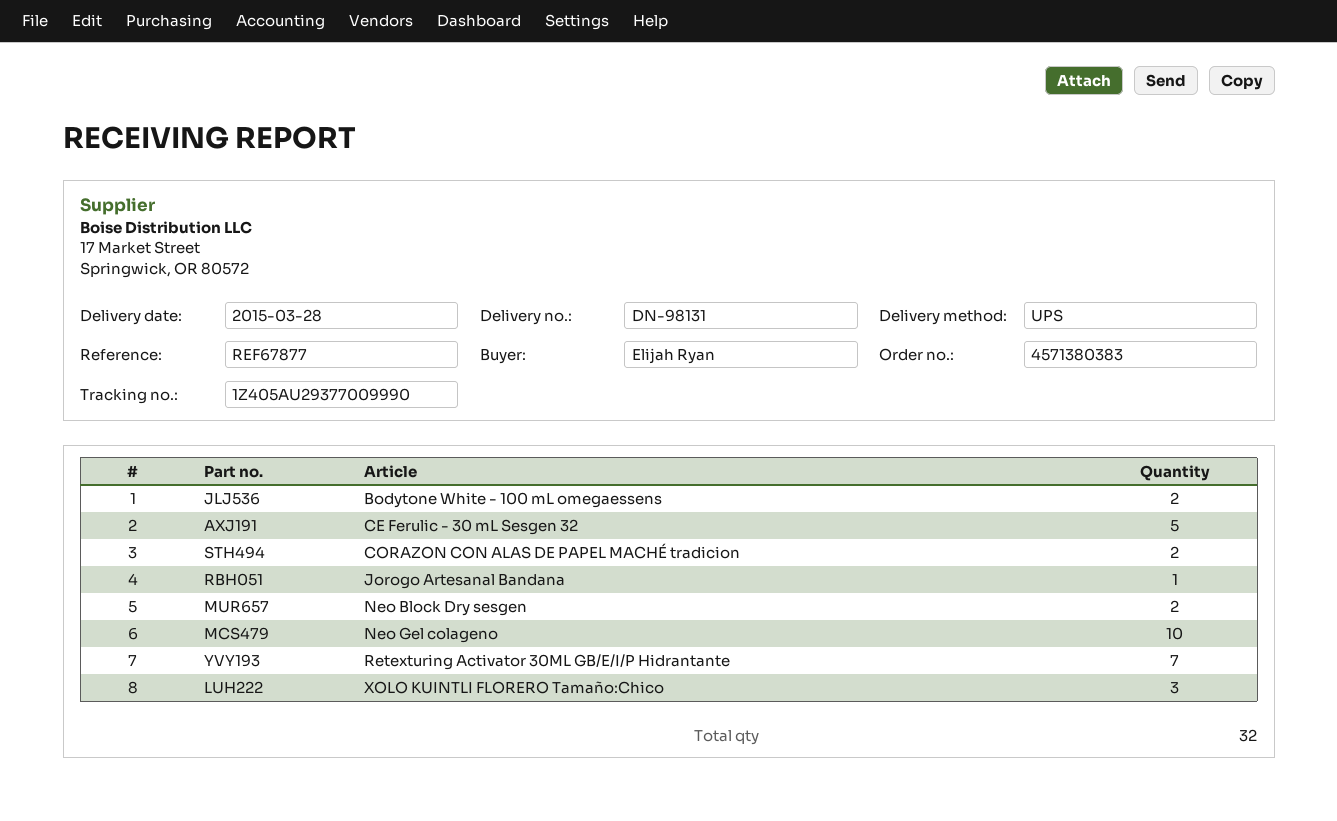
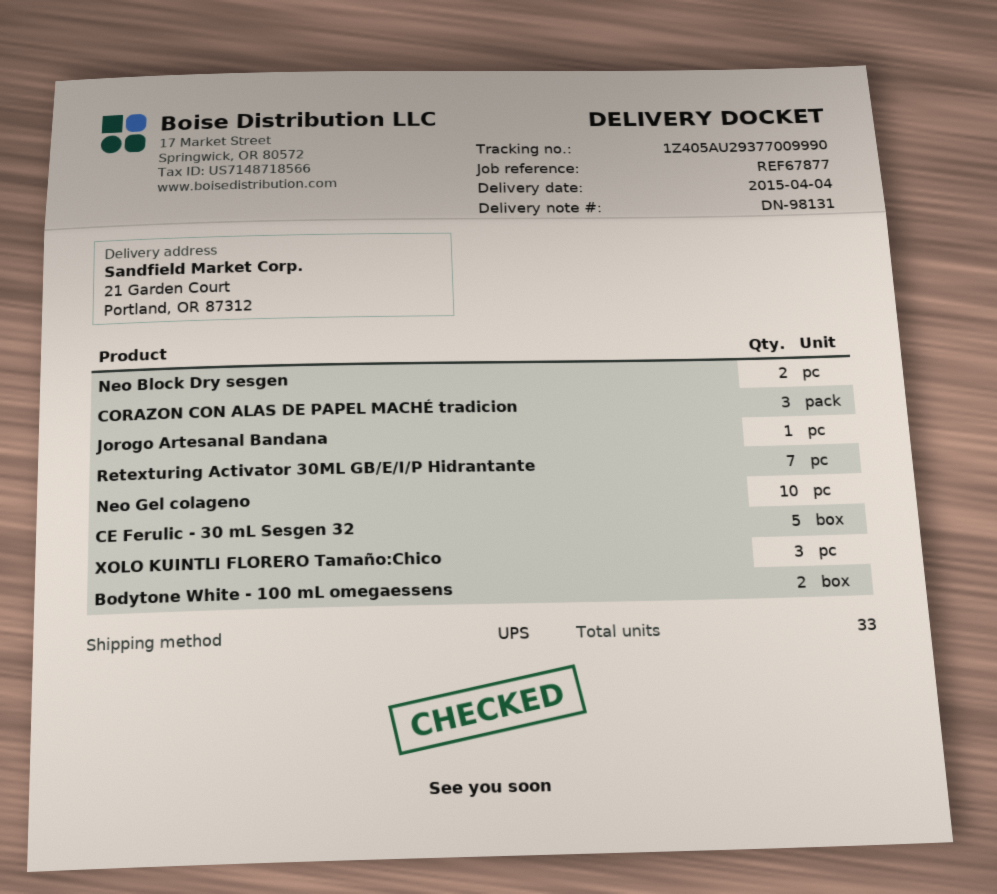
delivery date: 2015-03-28 -> 2015-04-04
CORAZON CON ALAS DE PAPEL MACHÉ tradicion: 2 -> 3
total quantity: 32 -> 33

